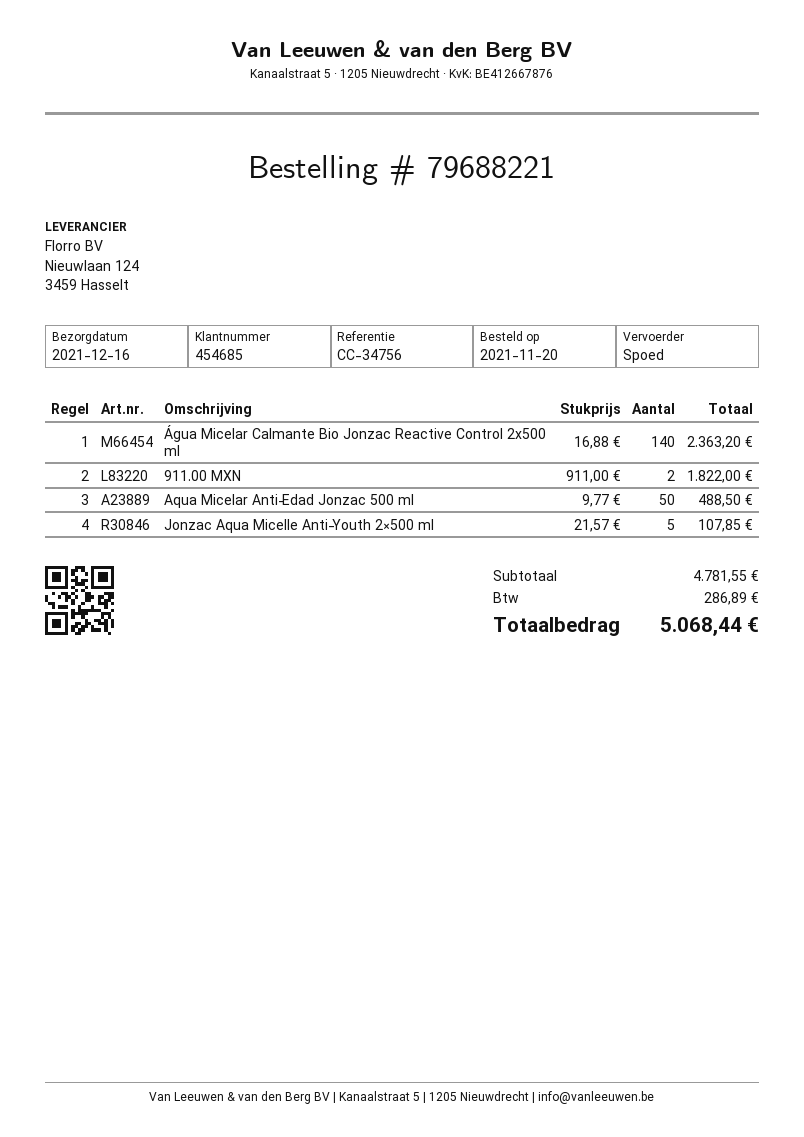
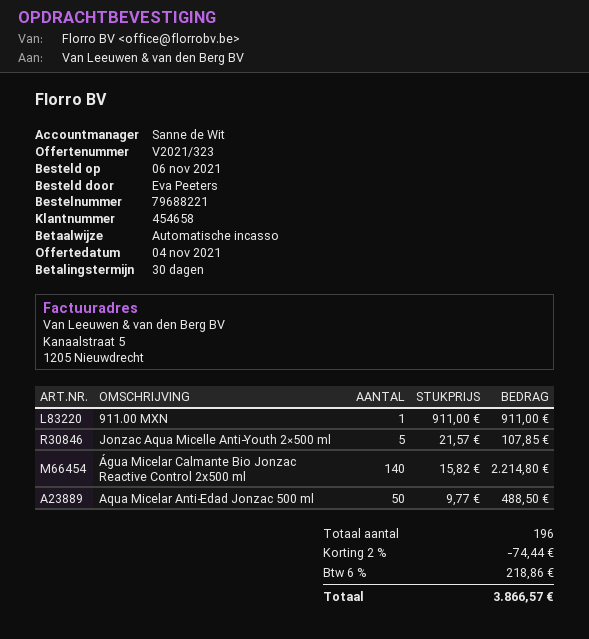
order date: 2021-11-20 -> 2021-11-06
customer number: 454685 -> 454658
Água Micelar Calmante Bio Jonzac Reactive Control 2x500 ml: 140 x 16.88 = 2363.20 -> 140 x 15.82 = 2214.80
911.00 MXN: 2 x 911.00 = 1822.00 -> 1 x 911.00 = 911.00
discount: none -> 2% = 74.44
tax: 286.89 -> 218.86
total: 5068.44 -> 3866.57

